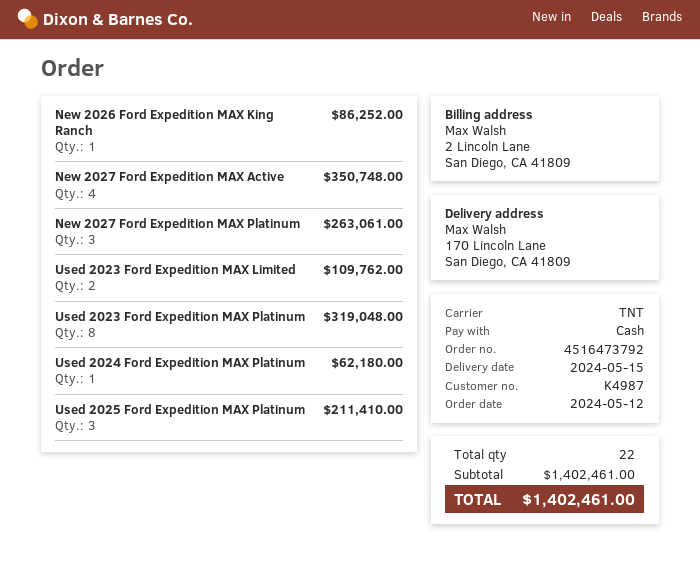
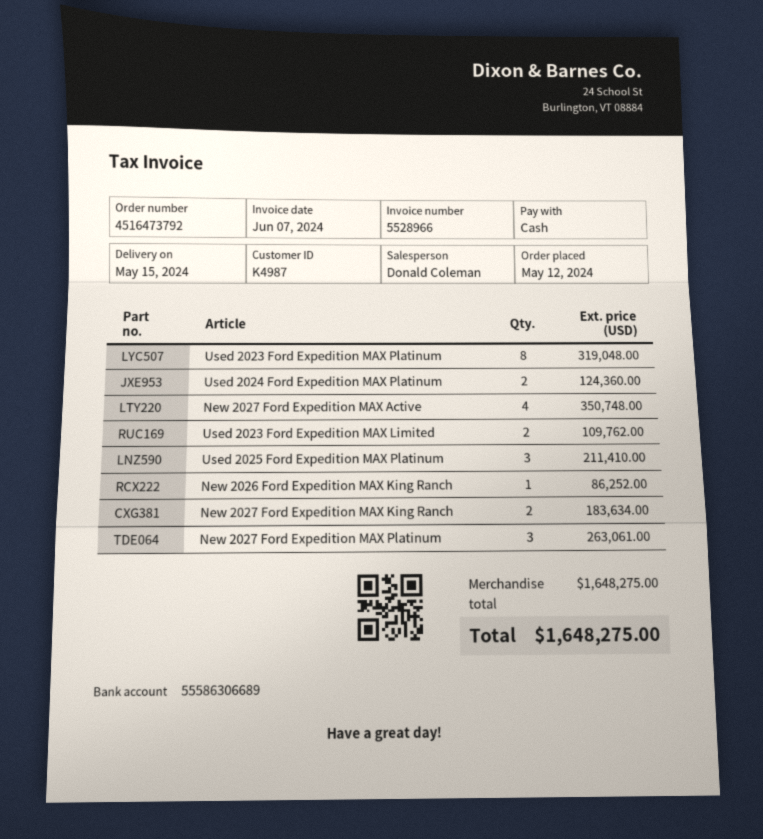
Used 2024 Ford Expedition MAX Platinum: 1 for 62180.00 -> 2 for 124360.00
New 2027 Ford Expedition MAX King Ranch: none -> 2 for 183634.00
subtotal: 1402461.00 -> 1648275.00
total: 1402461.00 -> 1648275.00

